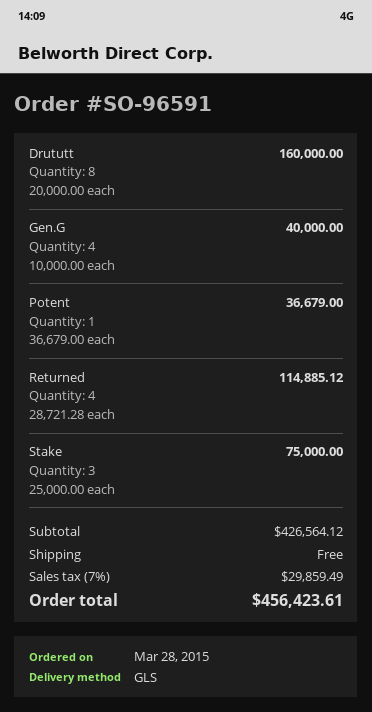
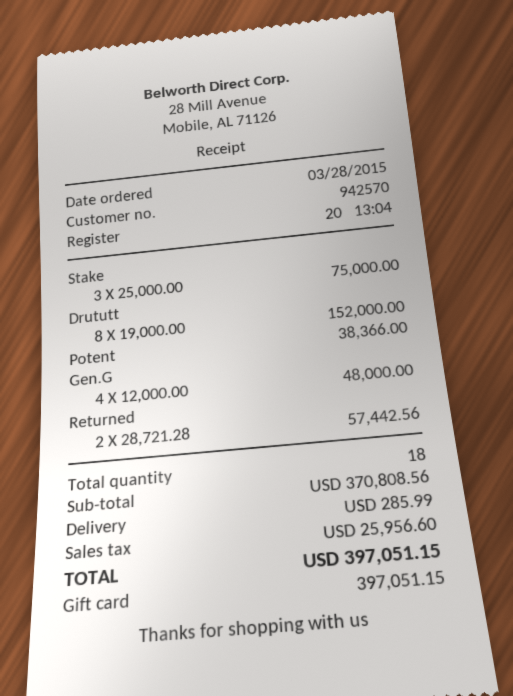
Drututt: 8 x 20000.00 = 160000.00 -> 8 x 19000.00 = 152000.00
Gen.G: 4 x 10000.00 = 40000.00 -> 4 x 12000.00 = 48000.00
Potent: 1 x 36679.00 = 36679.00 -> 1 x 38366.00 = 38366.00
Returned: 4 x 28721.28 = 114885.12 -> 2 x 28721.28 = 57442.56
subtotal: 426564.12 -> 370808.56
shipping: 0.00 -> 285.99
tax: 29859.49 -> 25956.60
total: 456423.61 -> 397051.15

